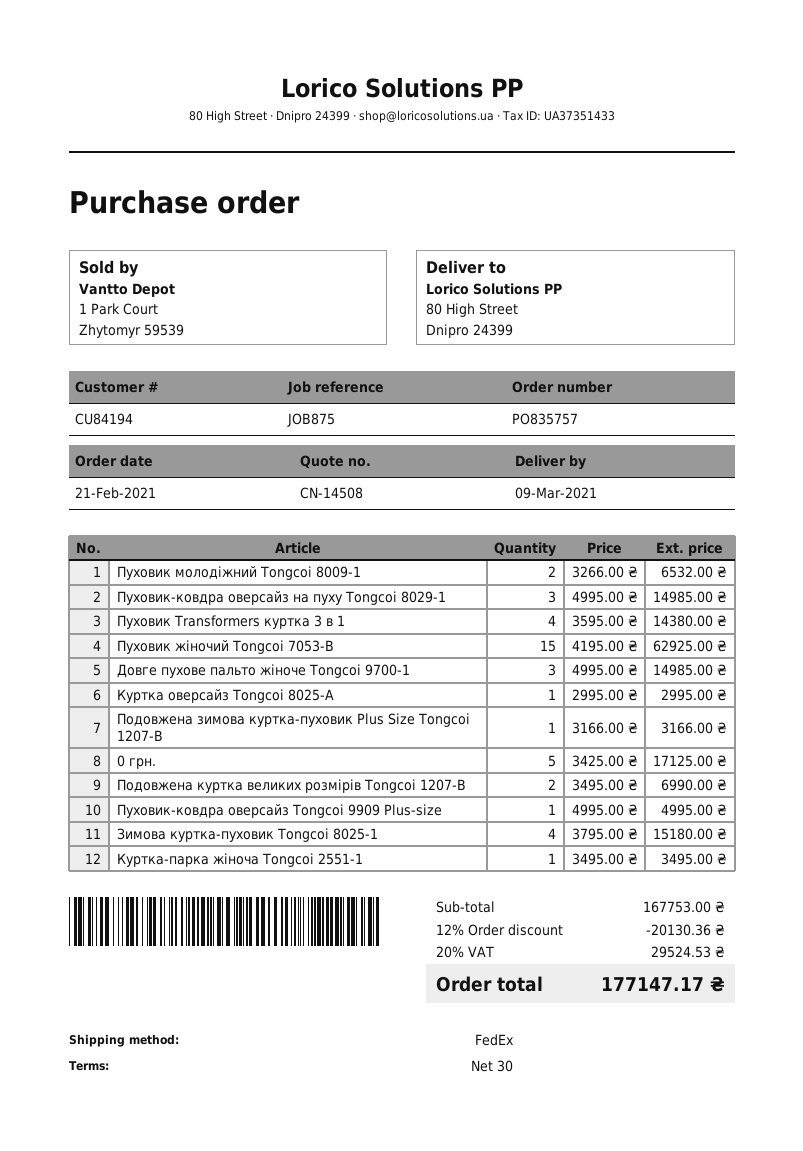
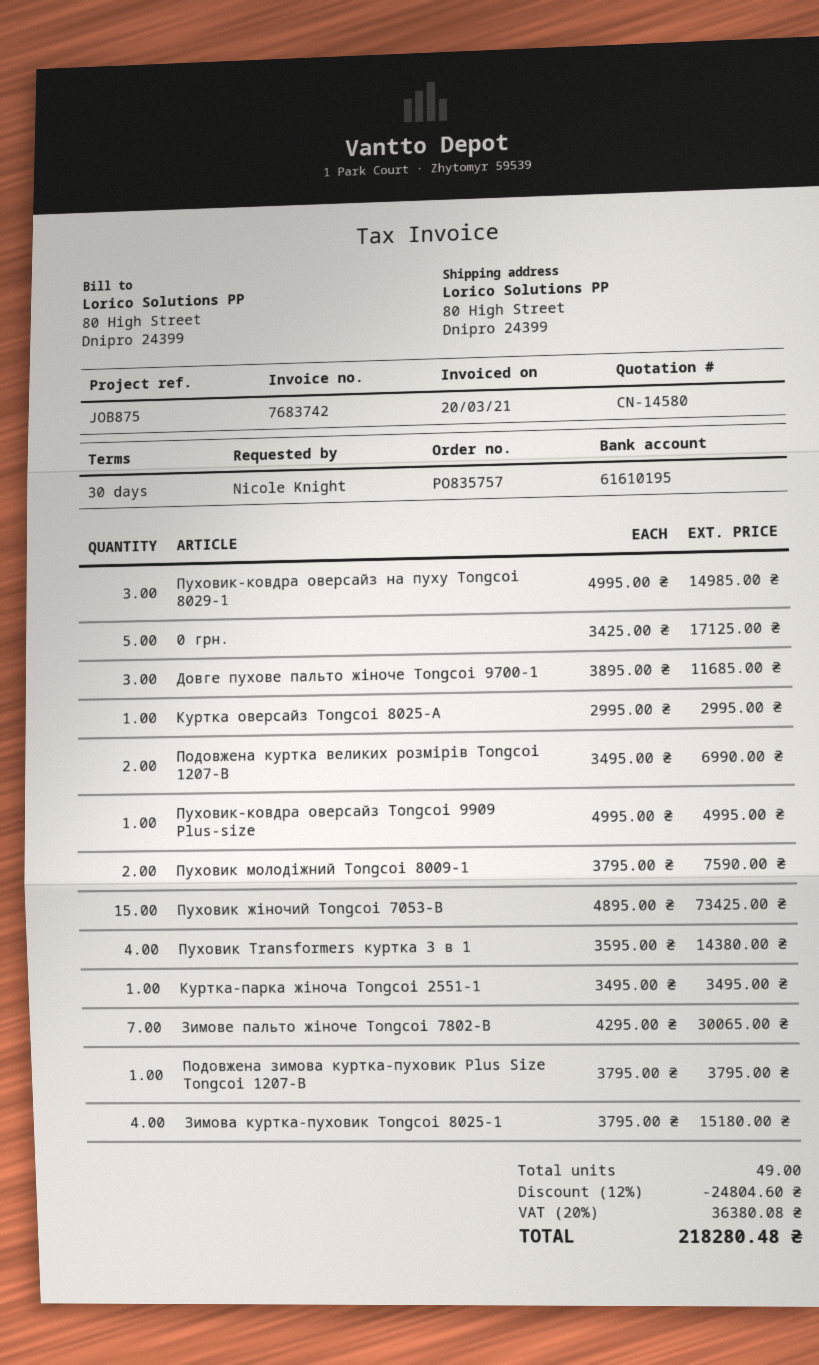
quote number: CN-14508 -> CN-14580
Пуховик молодіжний Tongcoi 8009-1: 2 x 3266.00 = 6532.00 -> 2 x 3795.00 = 7590.00
Пуховик жіночий Tongcoi 7053-B: 15 x 4195.00 = 62925.00 -> 15 x 4895.00 = 73425.00
Довге пухове пальто жіноче Tongcoi 9700-1: 3 x 4995.00 = 14985.00 -> 3 x 3895.00 = 11685.00
Подовжена зимова куртка-пуховик Plus Size Tongcoi 1207-B: 1 x 3166.00 = 3166.00 -> 1 x 3795.00 = 3795.00
Зимове пальто жіноче Tongcoi 7802-B: none -> 7 x 4295.00 = 30065.00
discount: 12% = 20130.36 -> 12% = 24804.60
tax: 20% = 29524.53 -> 20% = 36380.08
total: 177147.17 -> 218280.48

